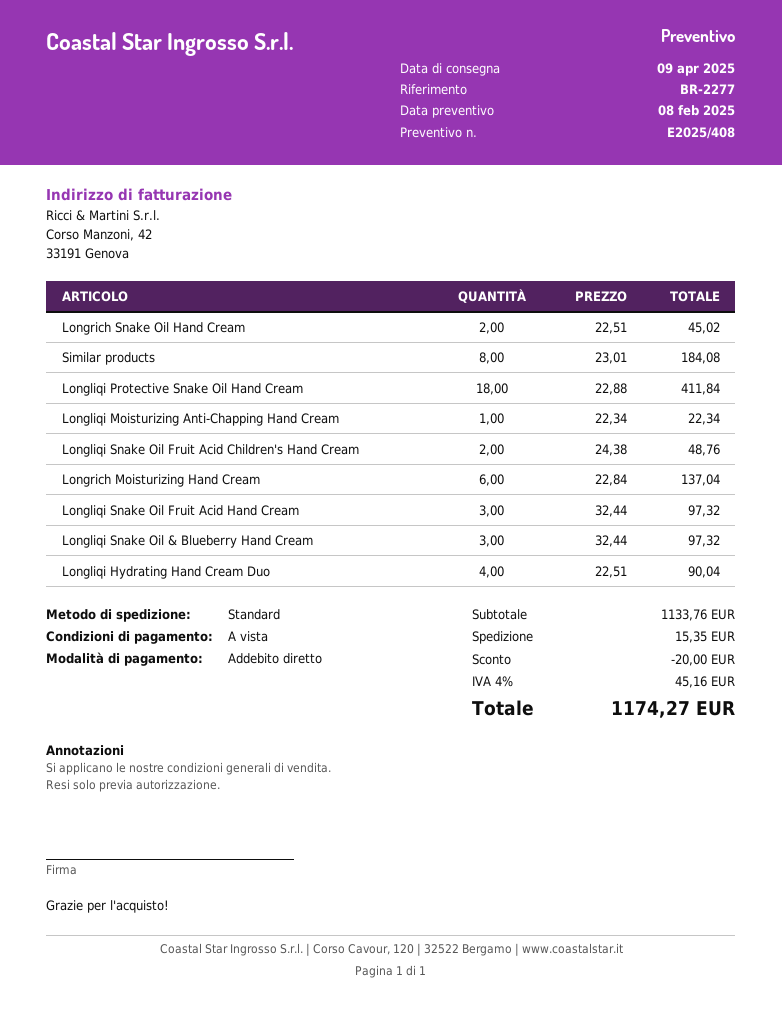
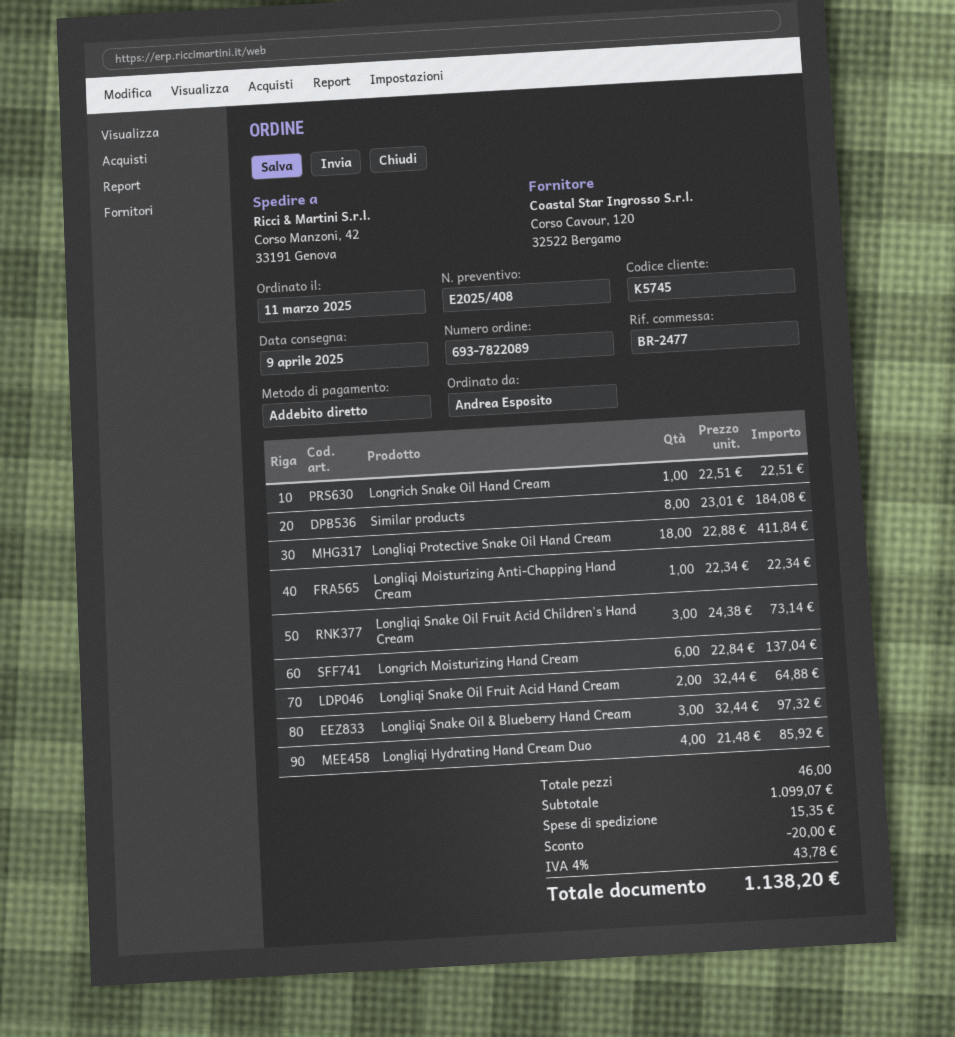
reference: BR-2277 -> BR-2477
Longrich Snake Oil Hand Cream: 2 x 22.51 = 45.02 -> 1 x 22.51 = 22.51
Longliqi Snake Oil Fruit Acid Children's Hand Cream: 2 x 24.38 = 48.76 -> 3 x 24.38 = 73.14
Longliqi Snake Oil Fruit Acid Hand Cream: 3 x 32.44 = 97.32 -> 2 x 32.44 = 64.88
Longliqi Hydrating Hand Cream Duo: 4 x 22.51 = 90.04 -> 4 x 21.48 = 85.92
subtotal: 1133.76 -> 1099.07
tax: 4% = 45.16 -> 4% = 43.78
total: 1174.27 -> 1138.20

